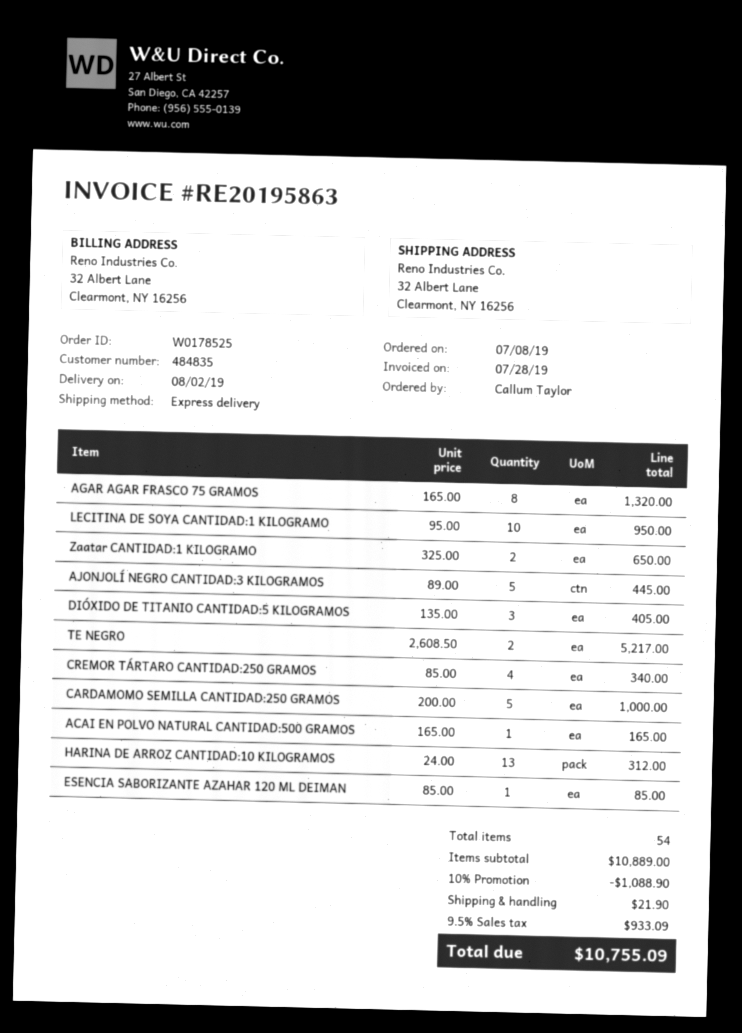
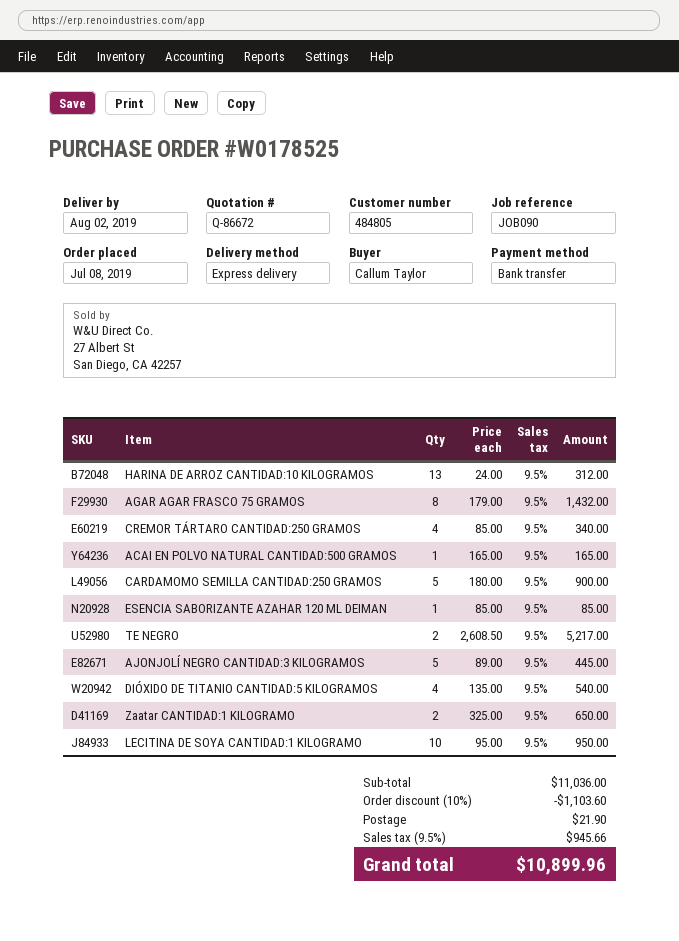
customer number: 484835 -> 484805
AGAR AGAR FRASCO 75 GRAMOS: 8 x 165.00 = 1320.00 -> 8 x 179.00 = 1432.00
DIÓXIDO DE TITANIO CANTIDAD:5 KILOGRAMOS: 3 x 135.00 = 405.00 -> 4 x 135.00 = 540.00
CARDAMOMO SEMILLA CANTIDAD:250 GRAMOS: 5 x 200.00 = 1000.00 -> 5 x 180.00 = 900.00
subtotal: 10889.00 -> 11036.00
discount: 10% = 1088.90 -> 10% = 1103.60
tax: 9.5% = 933.09 -> 9.5% = 945.66
total: 10755.09 -> 10899.96

